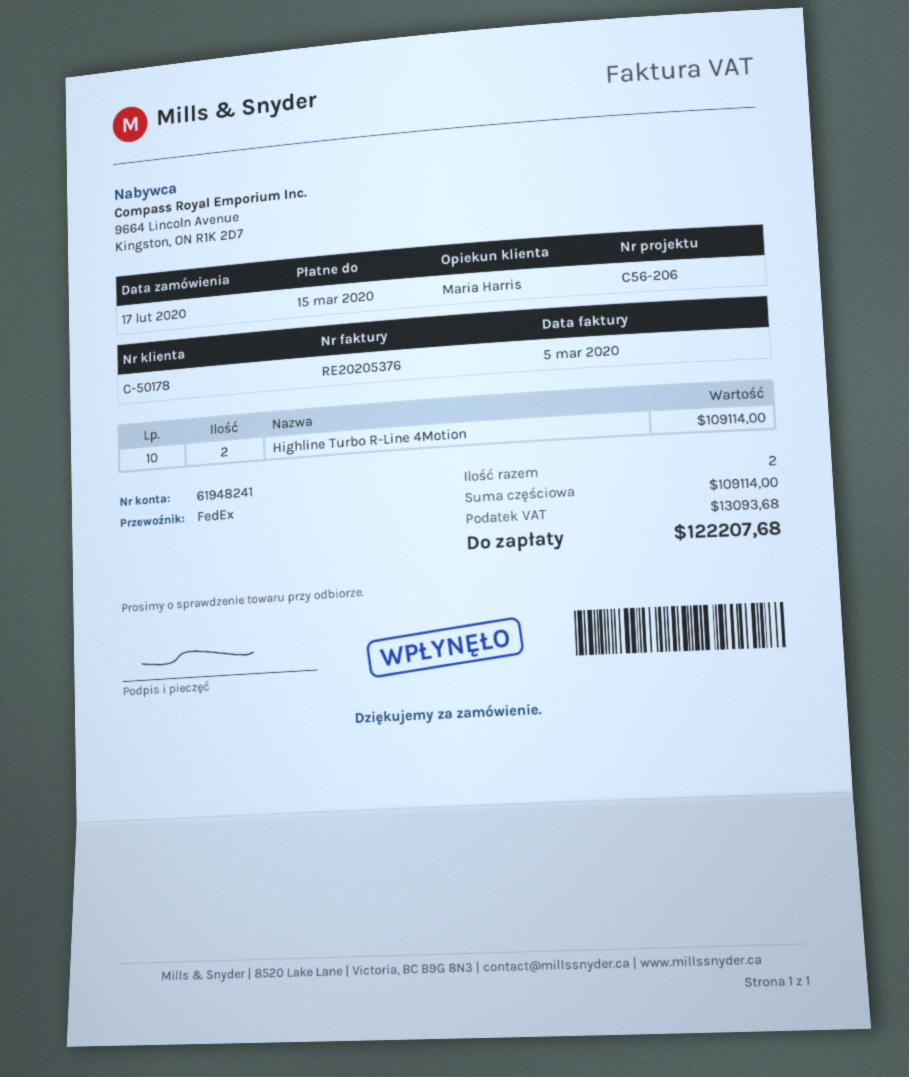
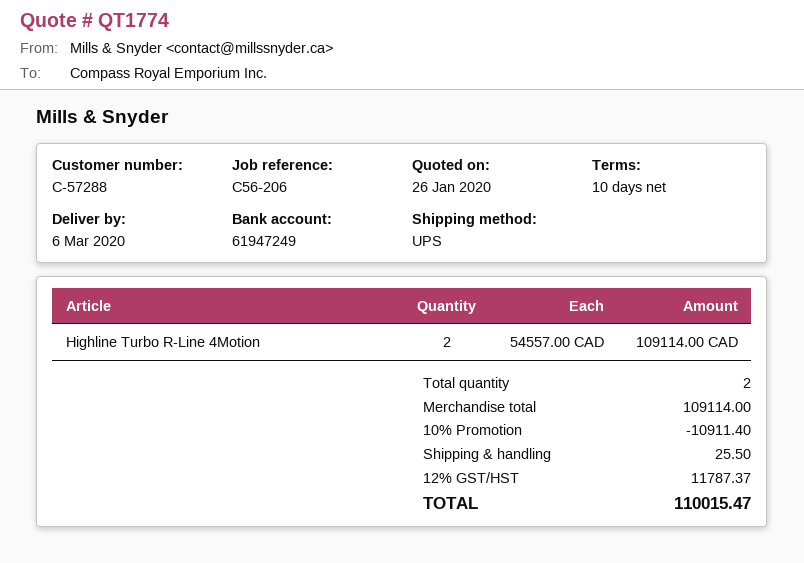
customer number: C-50178 -> C-57288
bank account: 61948241 -> 61947249
shipping method: FedEx -> UPS
discount: none -> 10% = 10911.40
shipping: none -> 25.50
tax: 13093.68 -> 11787.37
total: 122207.68 -> 110015.47

